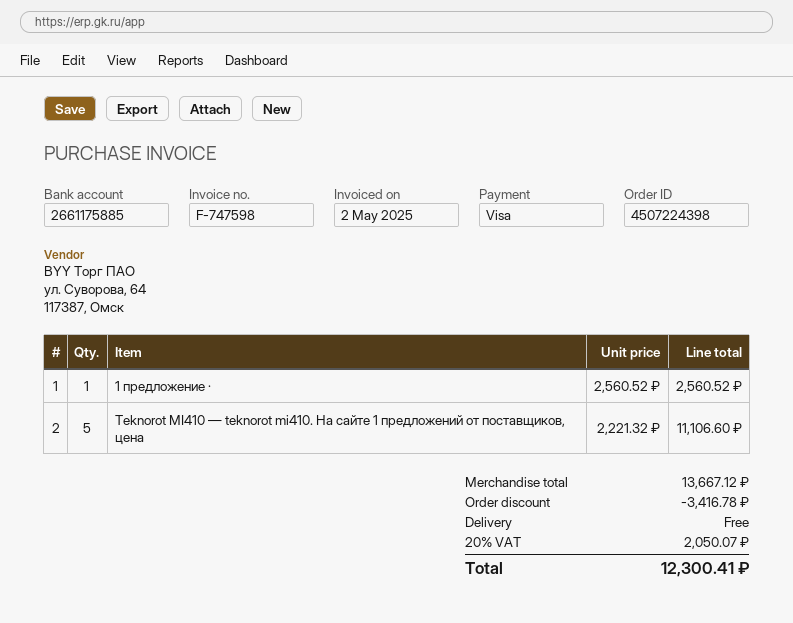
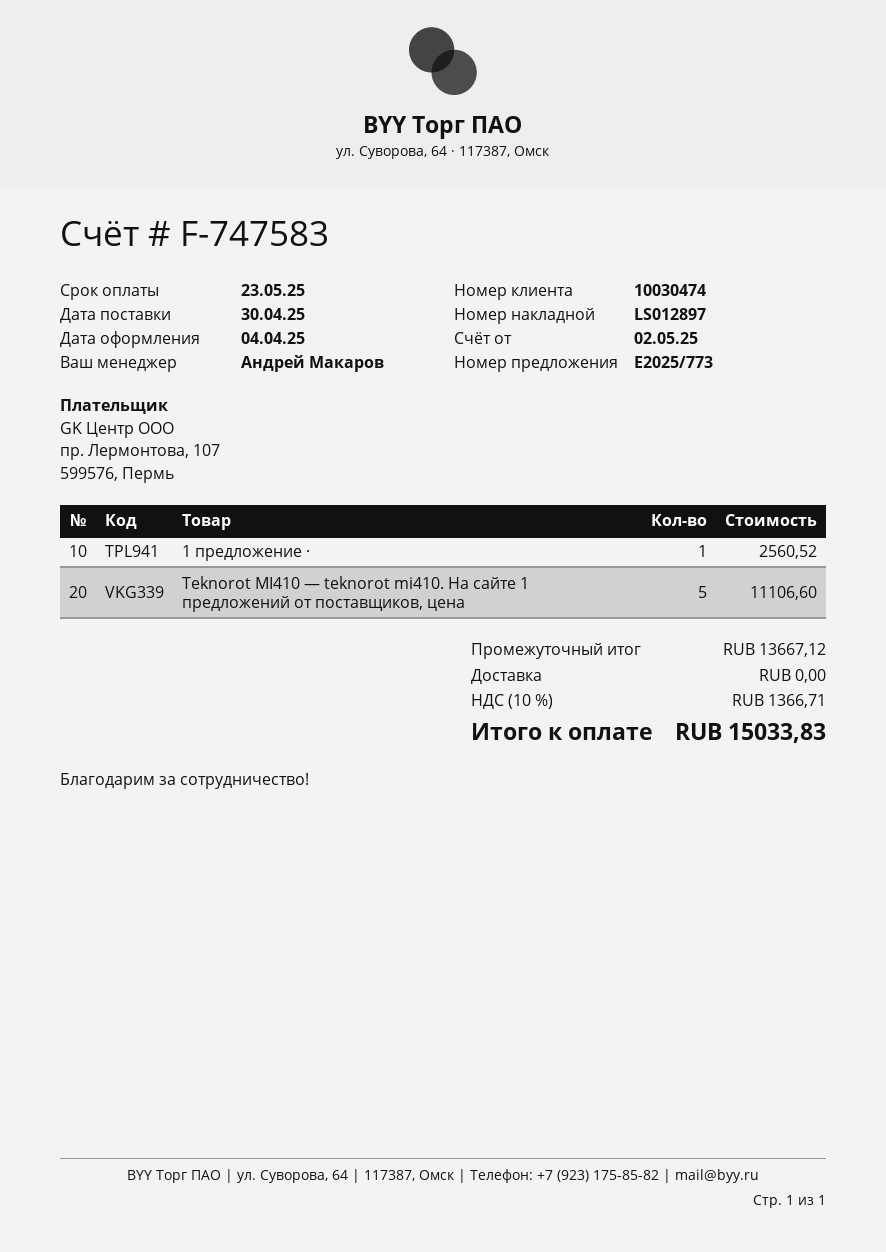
invoice number: F-747598 -> F-747583
discount: 3416.78 -> none
tax: 20% = 2050.07 -> 10% = 1366.71
total: 12300.41 -> 15033.83

